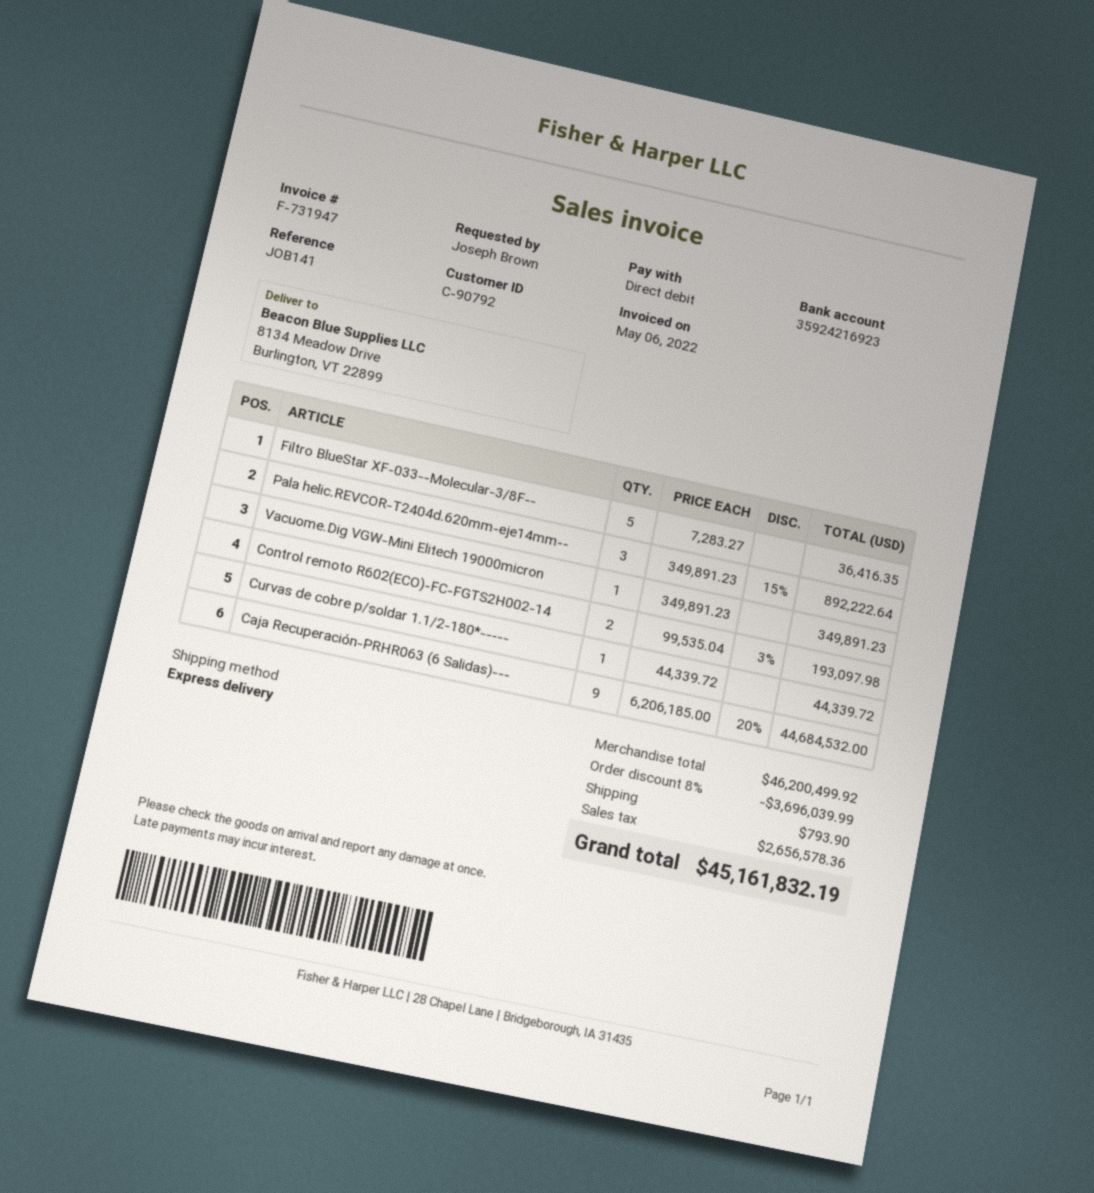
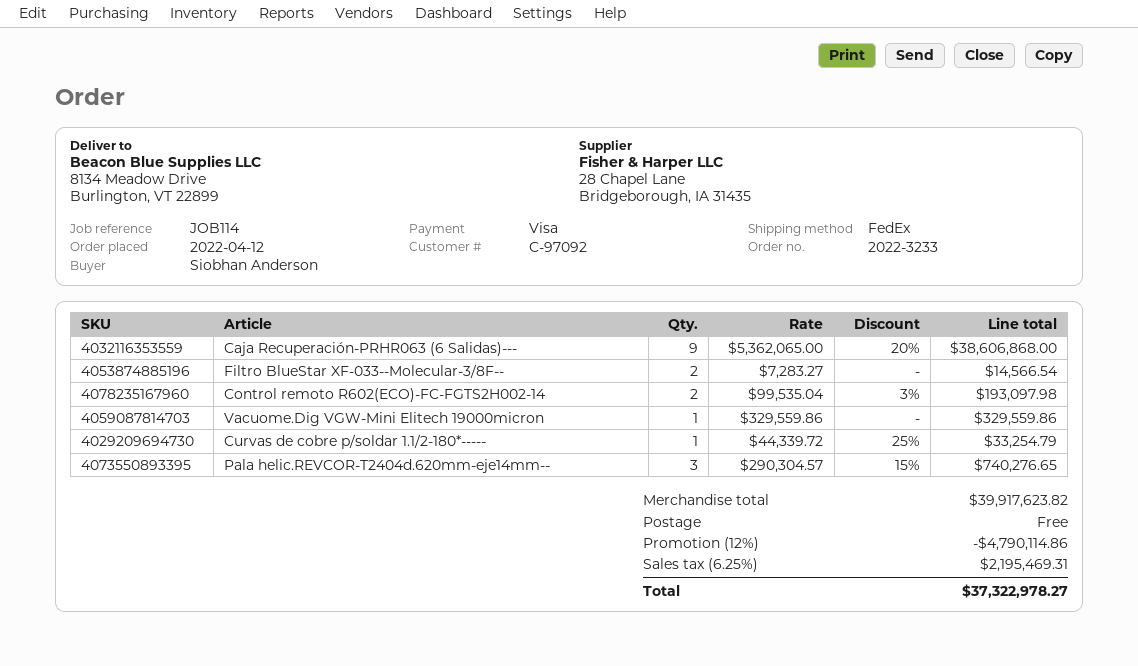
customer number: C-90792 -> C-97092
reference: JOB141 -> JOB114
ordered by: Joseph Brown -> Siobhan Anderson
payment method: direct debit -> Visa
shipping method: express -> FedEx
Filtro BlueStar XF-033--Molecular-3/8F--: 5 x 7283.27 = 36416.35 -> 2 x 7283.27 = 14566.54
Pala helic.REVCOR-T2404d.620mm-eje14mm--: 3 x 349891.23 - 15% = 892222.64 -> 3 x 290304.57 - 15% = 740276.65
Vacuome.Dig VGW-Mini Elitech 19000micron: 1 x 349891.23 = 349891.23 -> 1 x 329559.86 = 329559.86
Curvas de cobre p/soldar 1.1/2-180*-----: 1 x 44339.72 = 44339.72 -> 1 x 44339.72 - 25% = 33254.79
Caja Recuperación-PRHR063 (6 Salidas)---: 9 x 6206185.00 - 20% = 44684532.00 -> 9 x 5362065.00 - 20% = 38606868.00
subtotal: 46200499.92 -> 39917623.82
discount: 8% = 3696039.99 -> 12% = 4790114.86
shipping: 793.90 -> 0.00
tax: 2656578.36 -> 2195469.31
total: 45161832.19 -> 37322978.27

